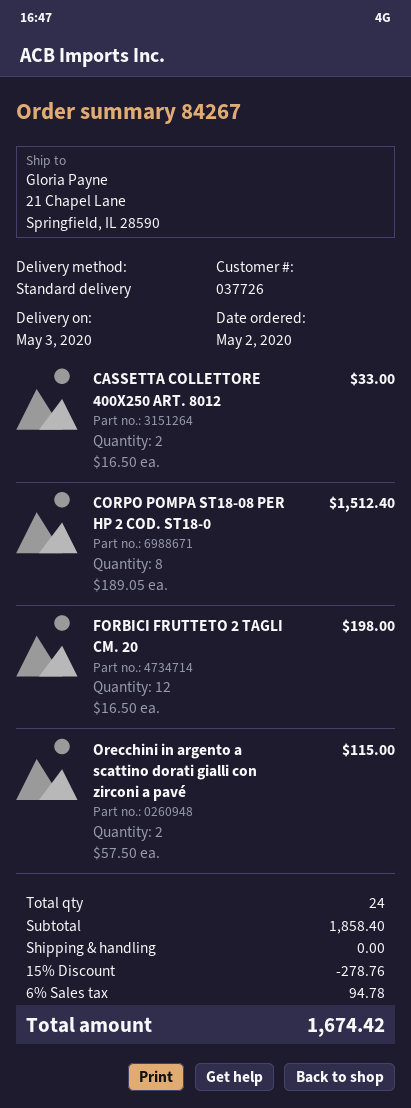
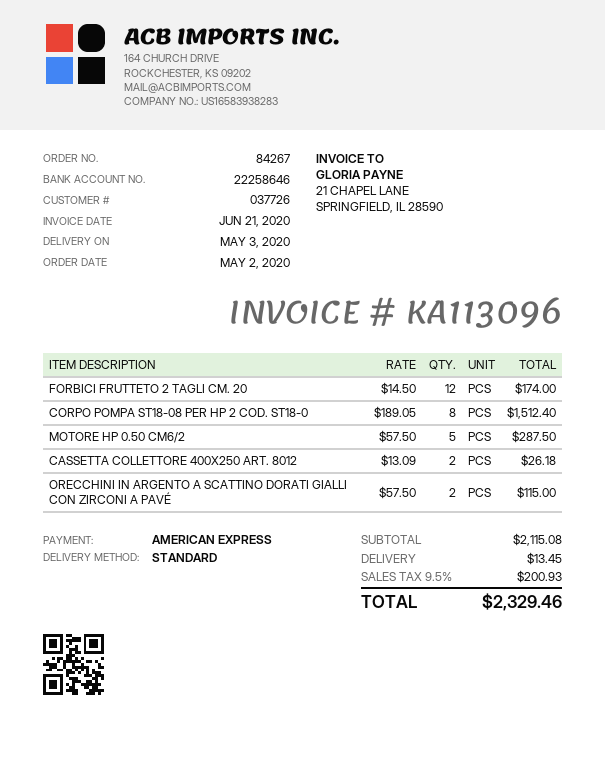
CASSETTA COLLETTORE 400X250 ART. 8012: 2 x 16.50 = 33.00 -> 2 x 13.09 = 26.18
FORBICI FRUTTETO 2 TAGLI CM. 20: 12 x 16.50 = 198.00 -> 12 x 14.50 = 174.00
MOTORE HP 0.50 CM6/2: none -> 5 x 57.50 = 287.50
subtotal: 1858.40 -> 2115.08
discount: 15% = 278.76 -> none
shipping: 0.00 -> 13.45
tax: 6% = 94.78 -> 9.5% = 200.93
total: 1674.42 -> 2329.46

